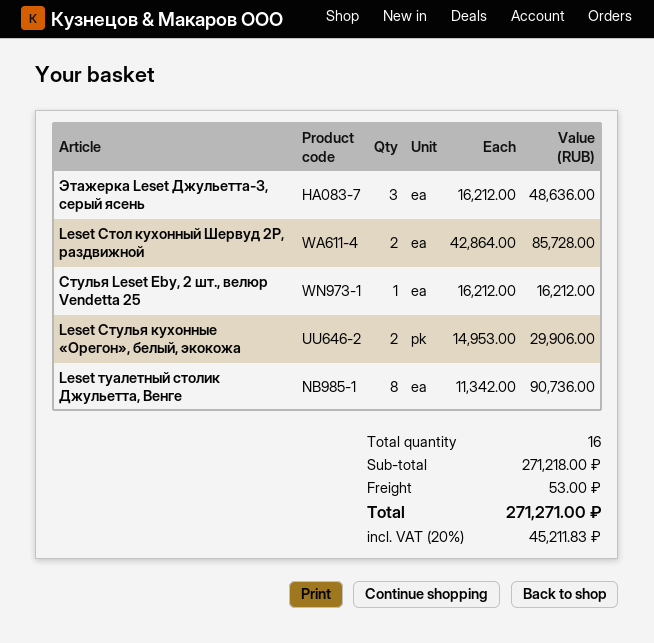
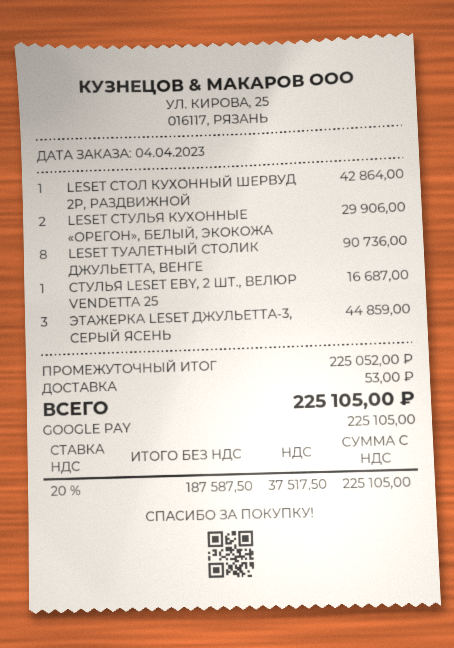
Этажерка Leset Джульетта-3, серый ясень: 3 for 48636.00 -> 3 for 44859.00
Leset Стол кухонный Шервуд 2Р, раздвижной: 2 for 85728.00 -> 1 for 42864.00
Стулья Leset Eby, 2 шт., велюр Vendetta 25: 1 for 16212.00 -> 1 for 16687.00
subtotal: 271218.00 -> 225052.00
tax: 20% = 45211.83 -> 20% = 37517.50
total: 271271.00 -> 225105.00

